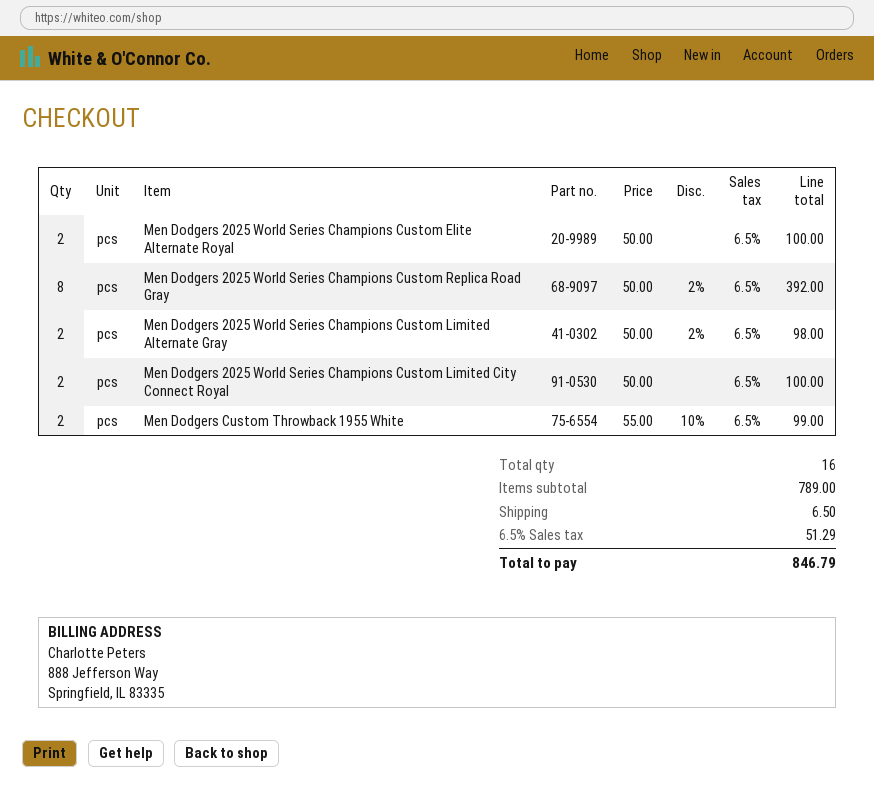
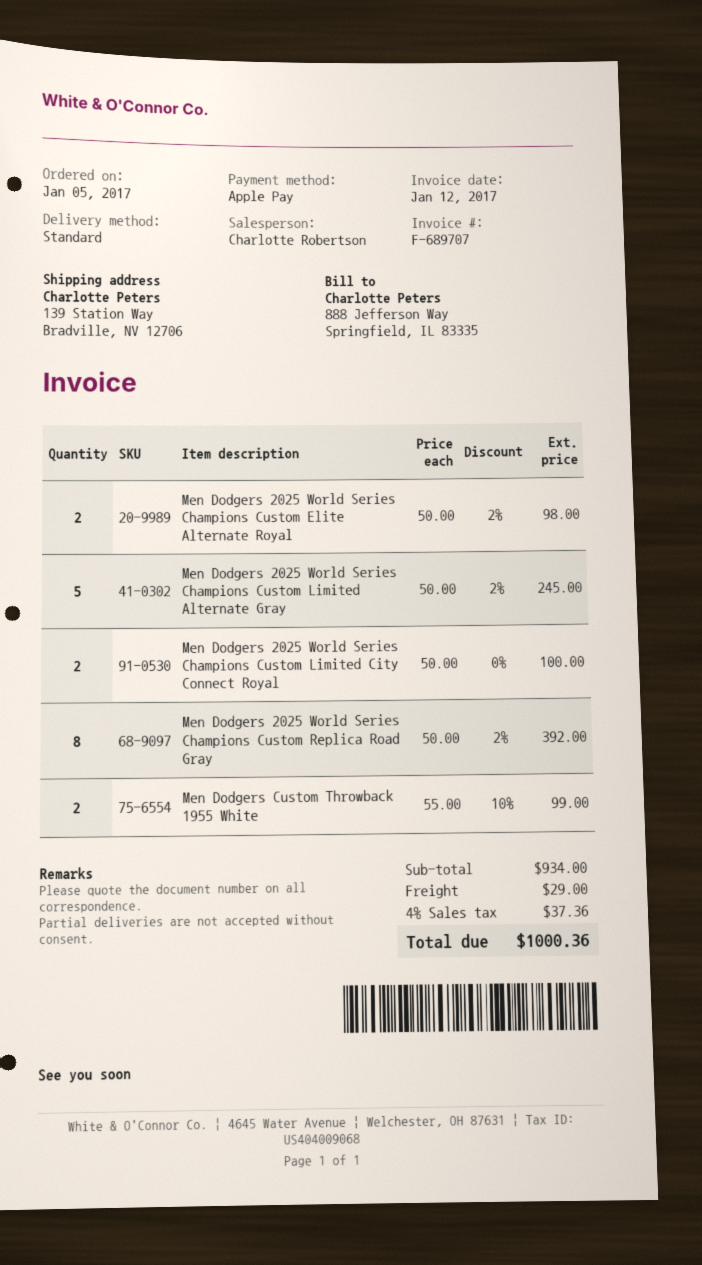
Men Dodgers 2025 World Series Champions Custom Elite Alternate Royal: 2 x 50.00 = 100.00 -> 2 x 50.00 - 2% = 98.00
Men Dodgers 2025 World Series Champions Custom Limited Alternate Gray: 2 x 50.00 - 2% = 98.00 -> 5 x 50.00 - 2% = 245.00
subtotal: 789.00 -> 934.00
shipping: 6.50 -> 29.00
tax: 6.5% = 51.29 -> 4% = 37.36
total: 846.79 -> 1000.36

